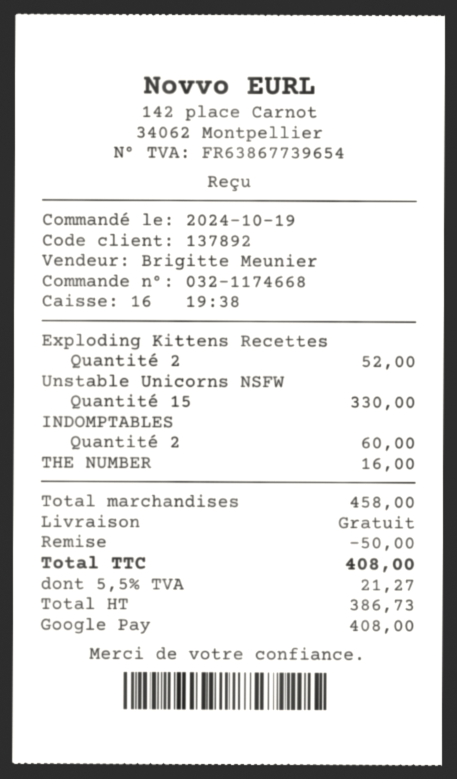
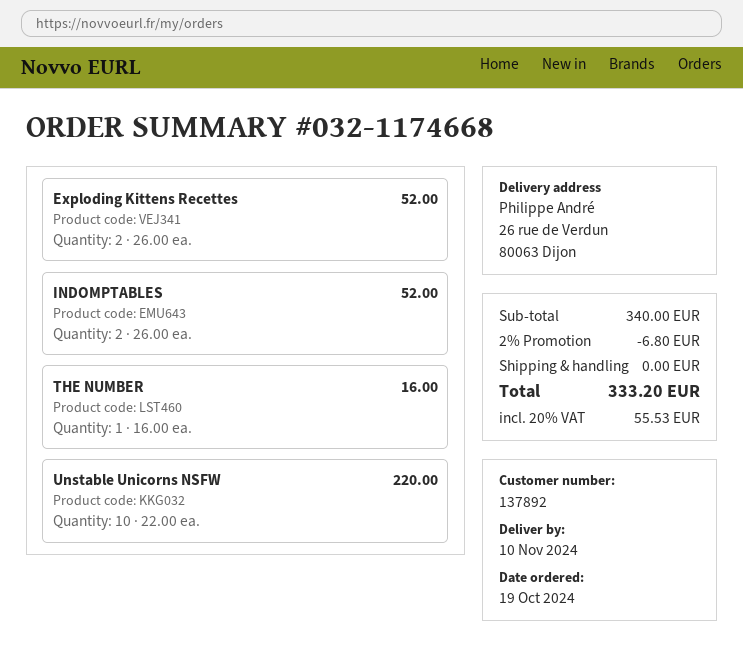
Unstable Unicorns NSFW: 15 for 330.00 -> 10 for 220.00
INDOMPTABLES: 2 for 60.00 -> 2 for 52.00
subtotal: 458.00 -> 340.00
discount: 50.00 -> 6.80
tax: 5.5% = 21.27 -> 20% = 55.53
total: 408.00 -> 333.20

